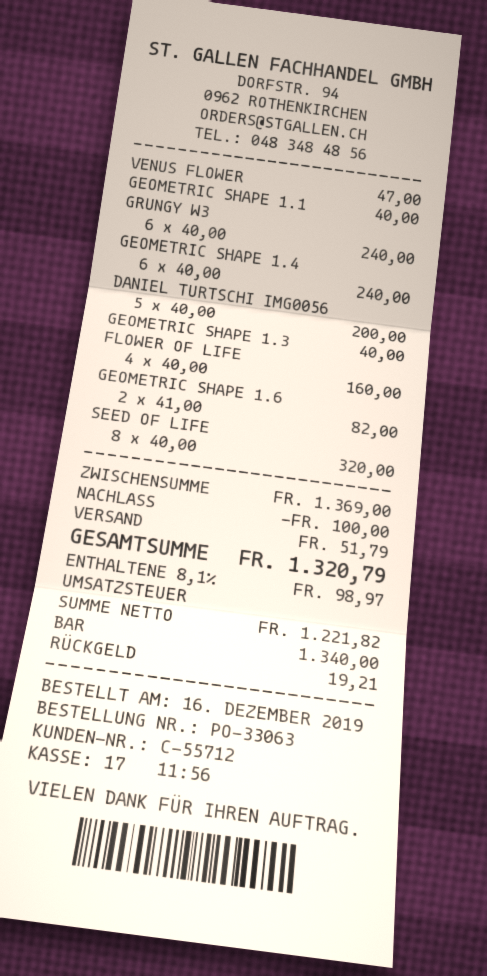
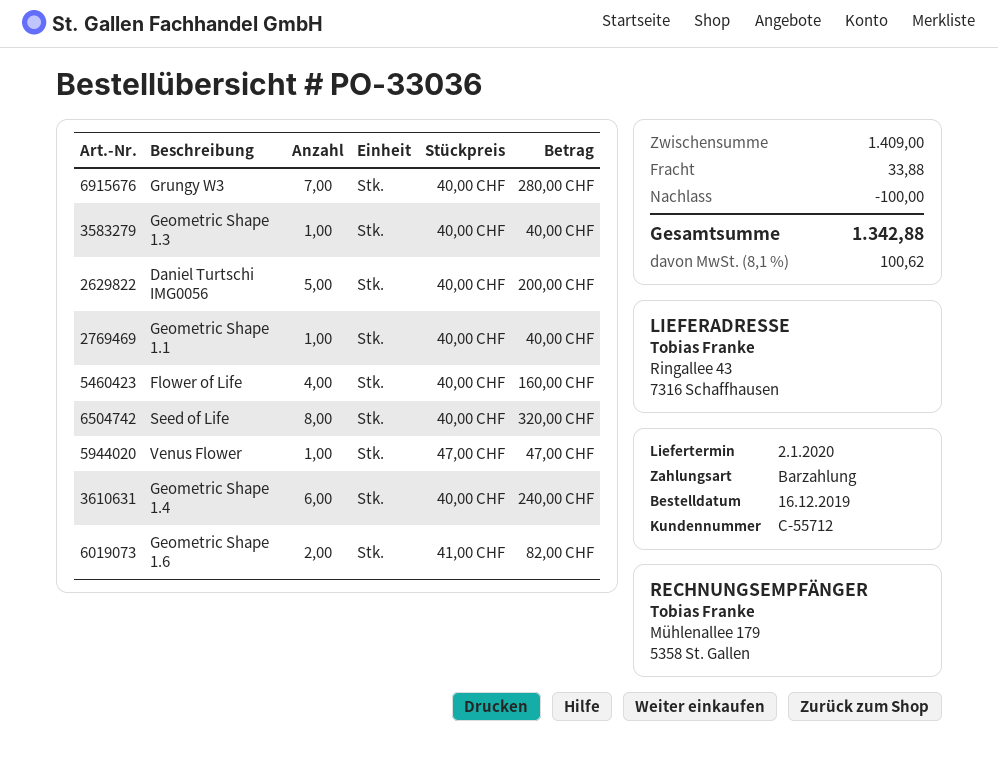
order number: PO-33063 -> PO-33036
GRUNGY W3: 6 x 40.00 = 240.00 -> 7 x 40.00 = 280.00
subtotal: 1369.00 -> 1409.00
shipping: 51.79 -> 33.88
tax: 8.1% = 98.97 -> 8.1% = 100.62
total: 1320.79 -> 1342.88

